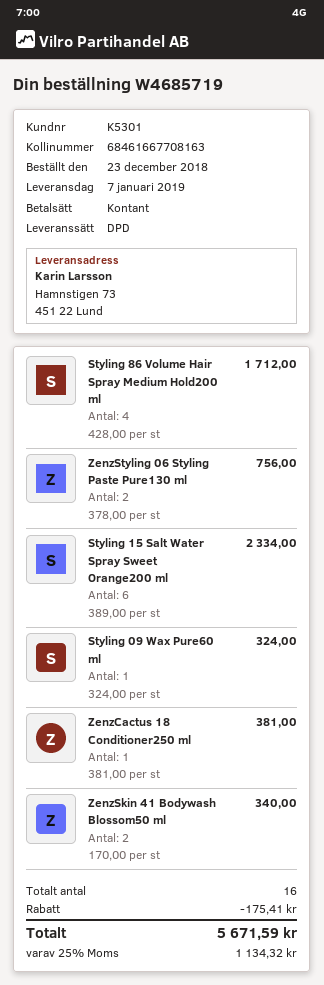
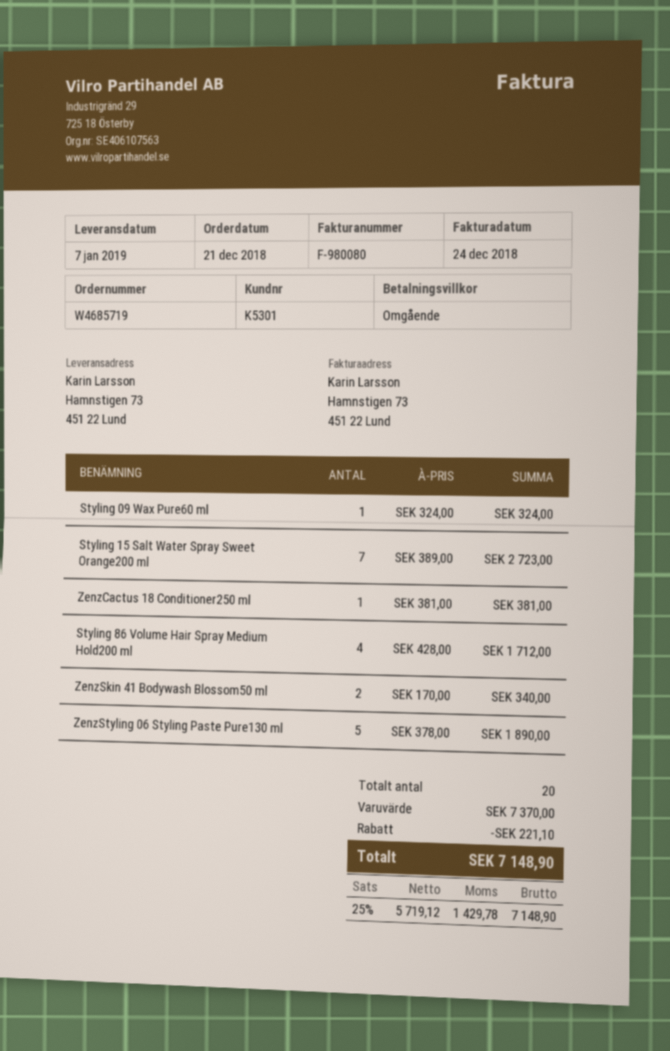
order date: 2018-12-23 -> 2018-12-21
ZenzStyling 06 Styling Paste Pure130 ml: 2 x 378.00 = 756.00 -> 5 x 378.00 = 1890.00
Styling 15 Salt Water Spray Sweet Orange200 ml: 6 x 389.00 = 2334.00 -> 7 x 389.00 = 2723.00
total quantity: 16 -> 20
discount: 175.41 -> 221.10
tax: 25% = 1134.32 -> 25% = 1429.78
total: 5671.59 -> 7148.90

